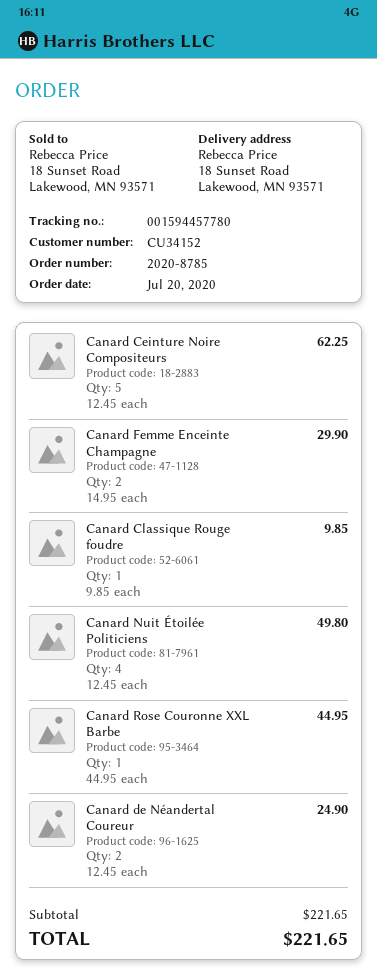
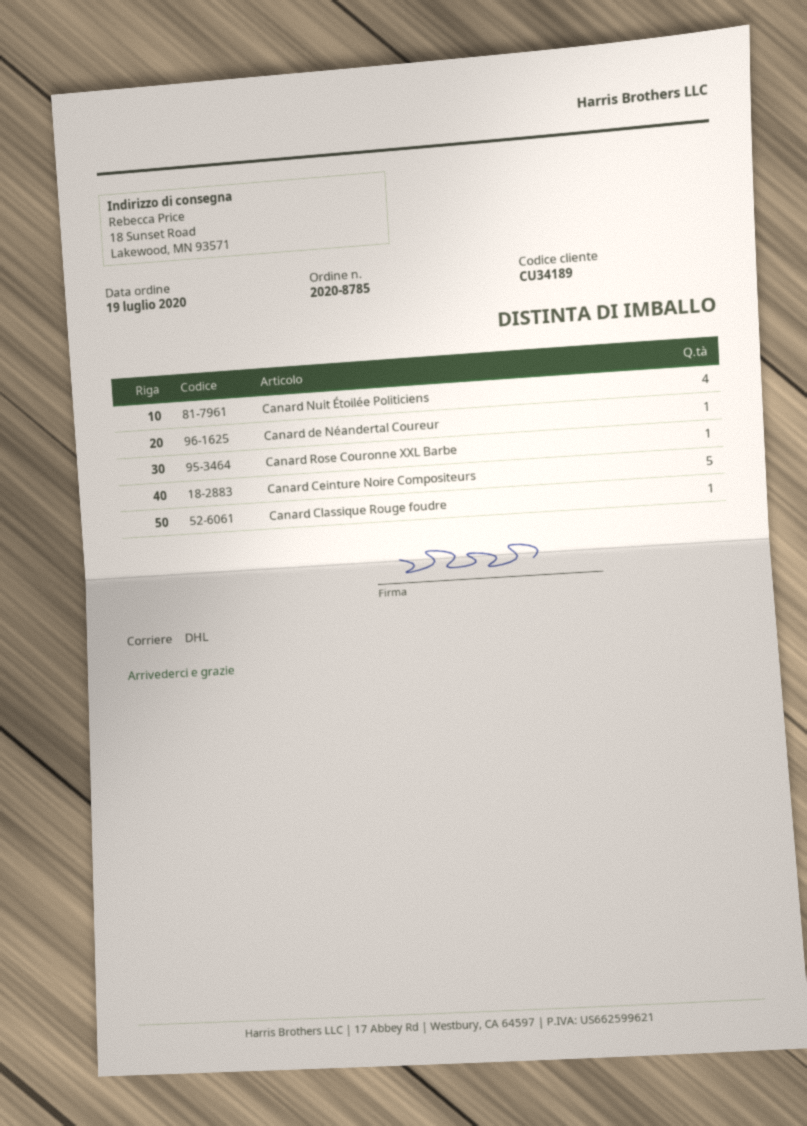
order date: 2020-07-20 -> 2020-07-19
customer number: CU34152 -> CU34189
Canard Femme Enceinte Champagne: 2 -> none
Canard de Néandertal Coureur: 2 -> 1

